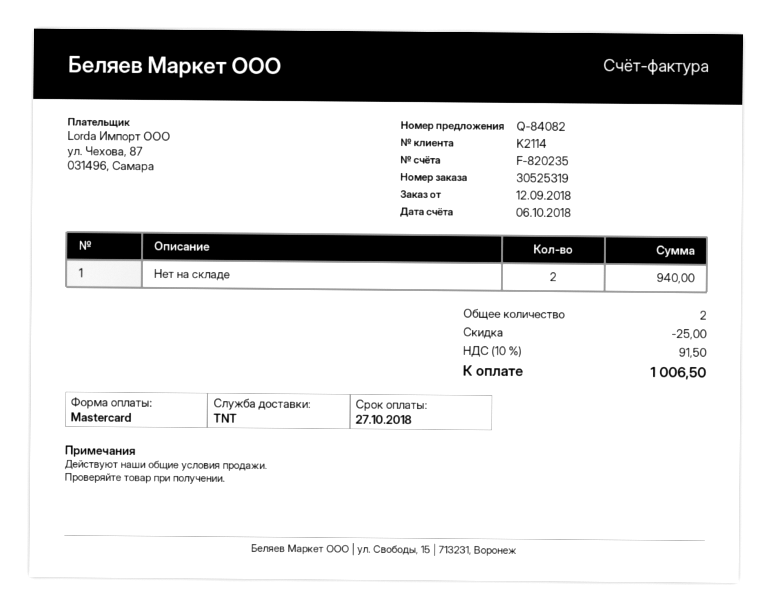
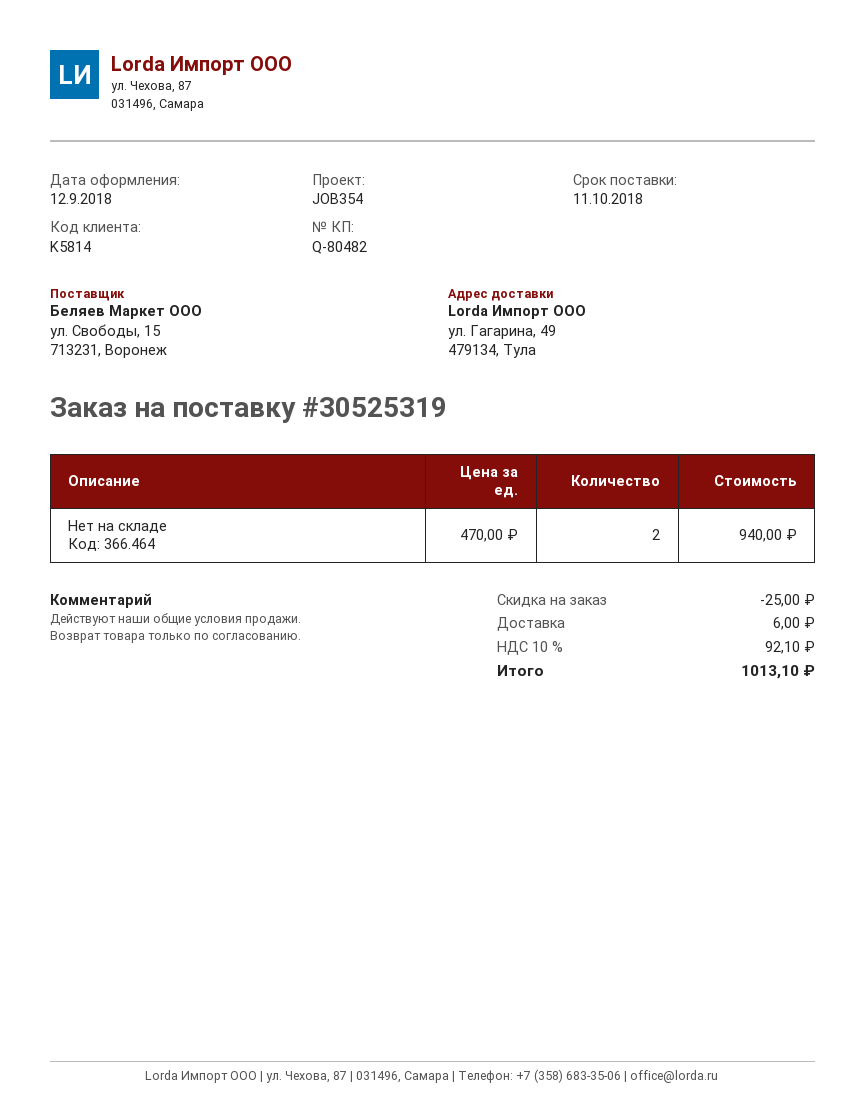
quote number: Q-84082 -> Q-80482
customer number: K2114 -> K5814
shipping: none -> 6.00
tax: 10% = 91.50 -> 10% = 92.10
total: 1006.50 -> 1013.10

